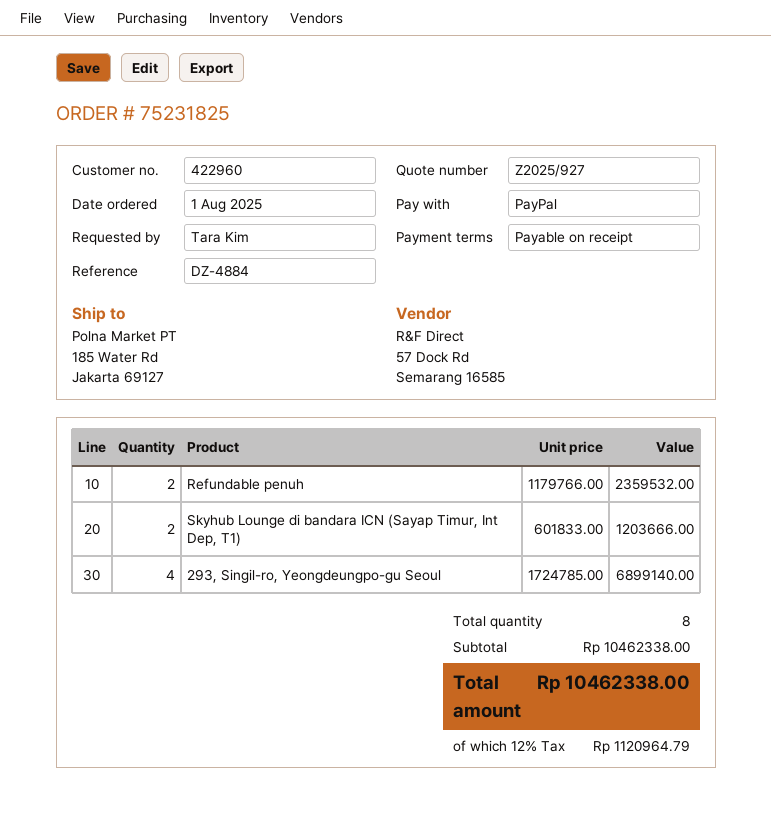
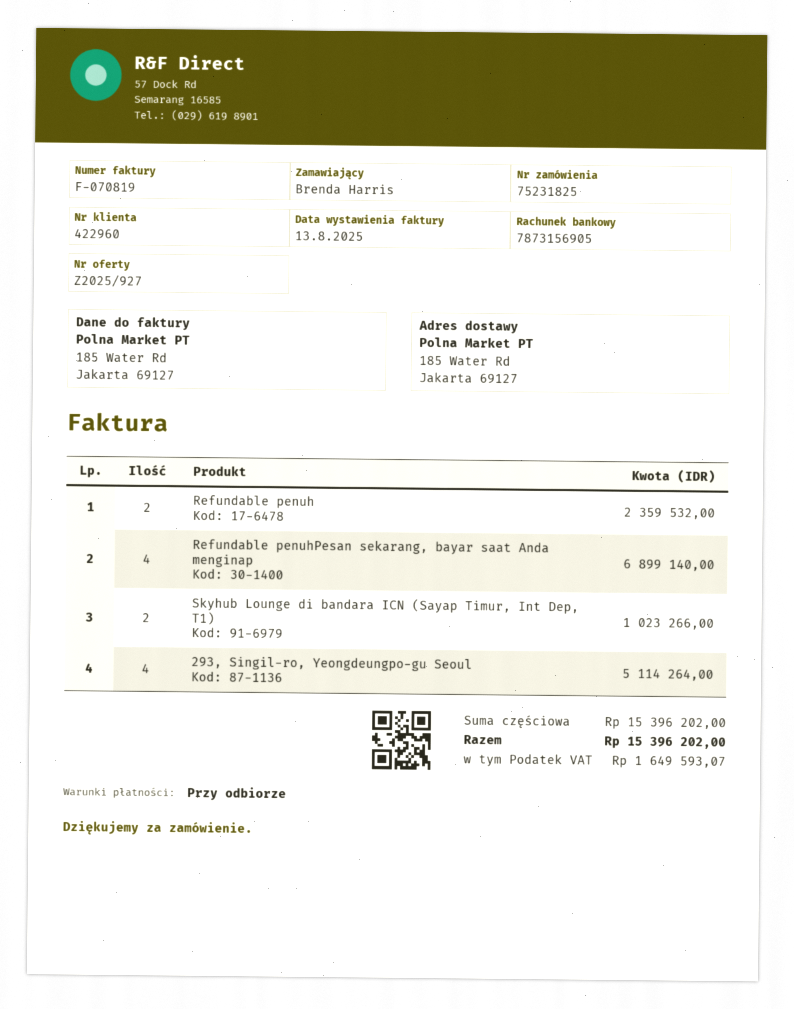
ordered by: Tara Kim -> Brenda Harris
Skyhub Lounge di bandara ICN (Sayap Timur, Int Dep, T1): 2 for 1203666.00 -> 2 for 1023266.00
293, Singil-ro, Yeongdeungpo-gu Seoul: 4 for 6899140.00 -> 4 for 5114264.00
Refundable penuhPesan sekarang, bayar saat Anda menginap: none -> 4 for 6899140.00
subtotal: 10462338.00 -> 15396202.00
tax: 1120964.79 -> 1649593.07
total: 10462338.00 -> 15396202.00

